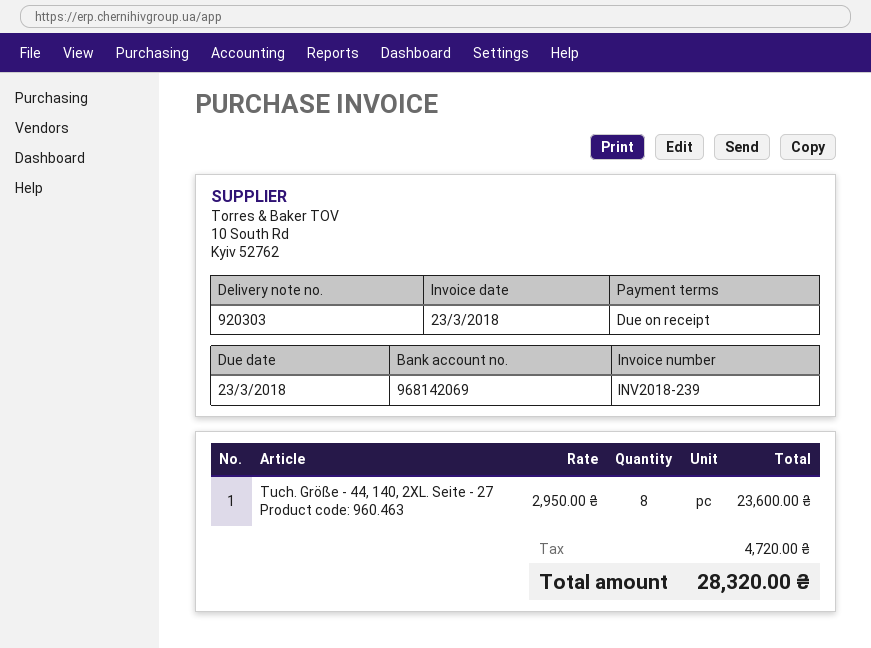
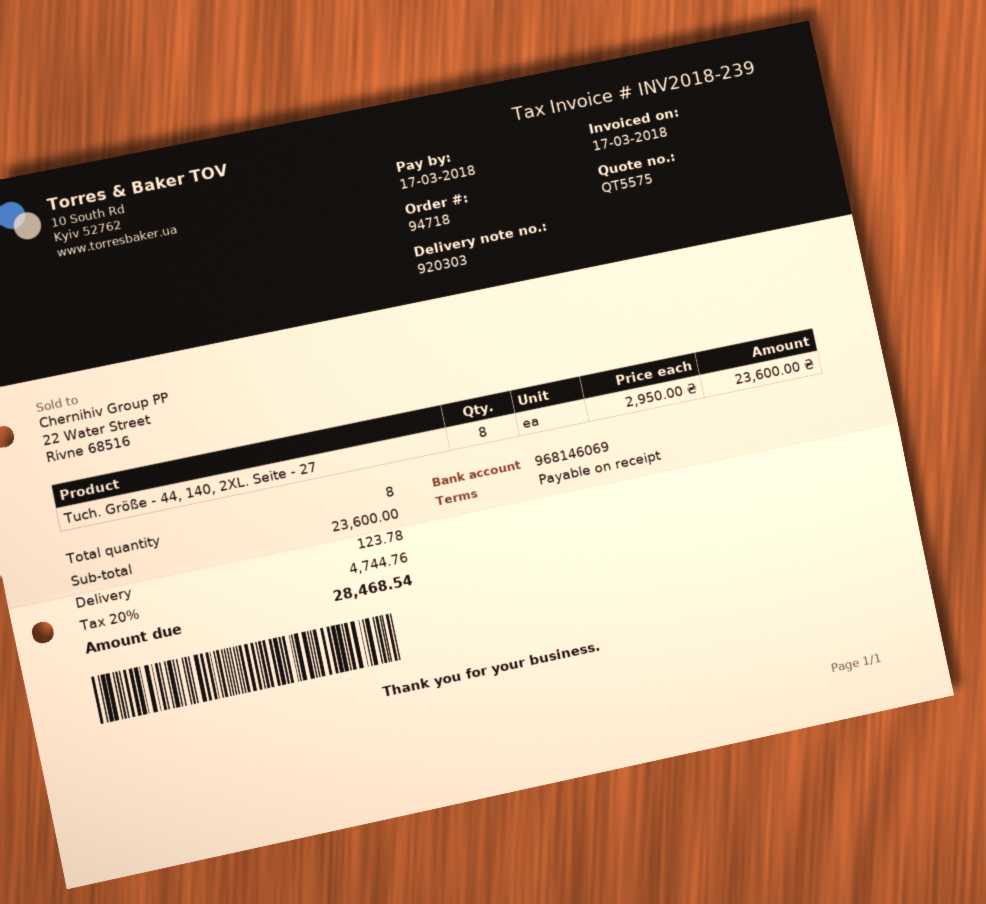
invoice date: 2018-03-23 -> 2018-03-17
due date: 2018-03-23 -> 2018-03-17
bank account: 968142069 -> 968146069
shipping: none -> 123.78
tax: 4720.00 -> 4744.76
total: 28320.00 -> 28468.54

